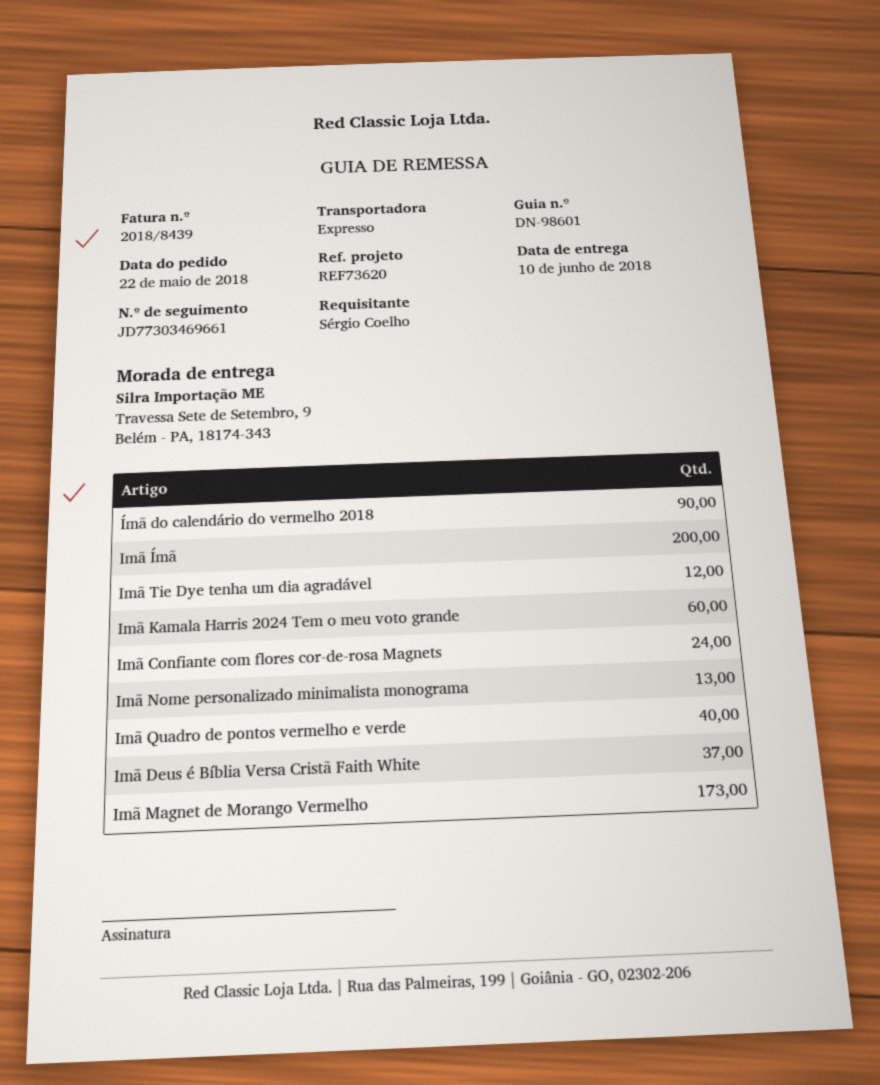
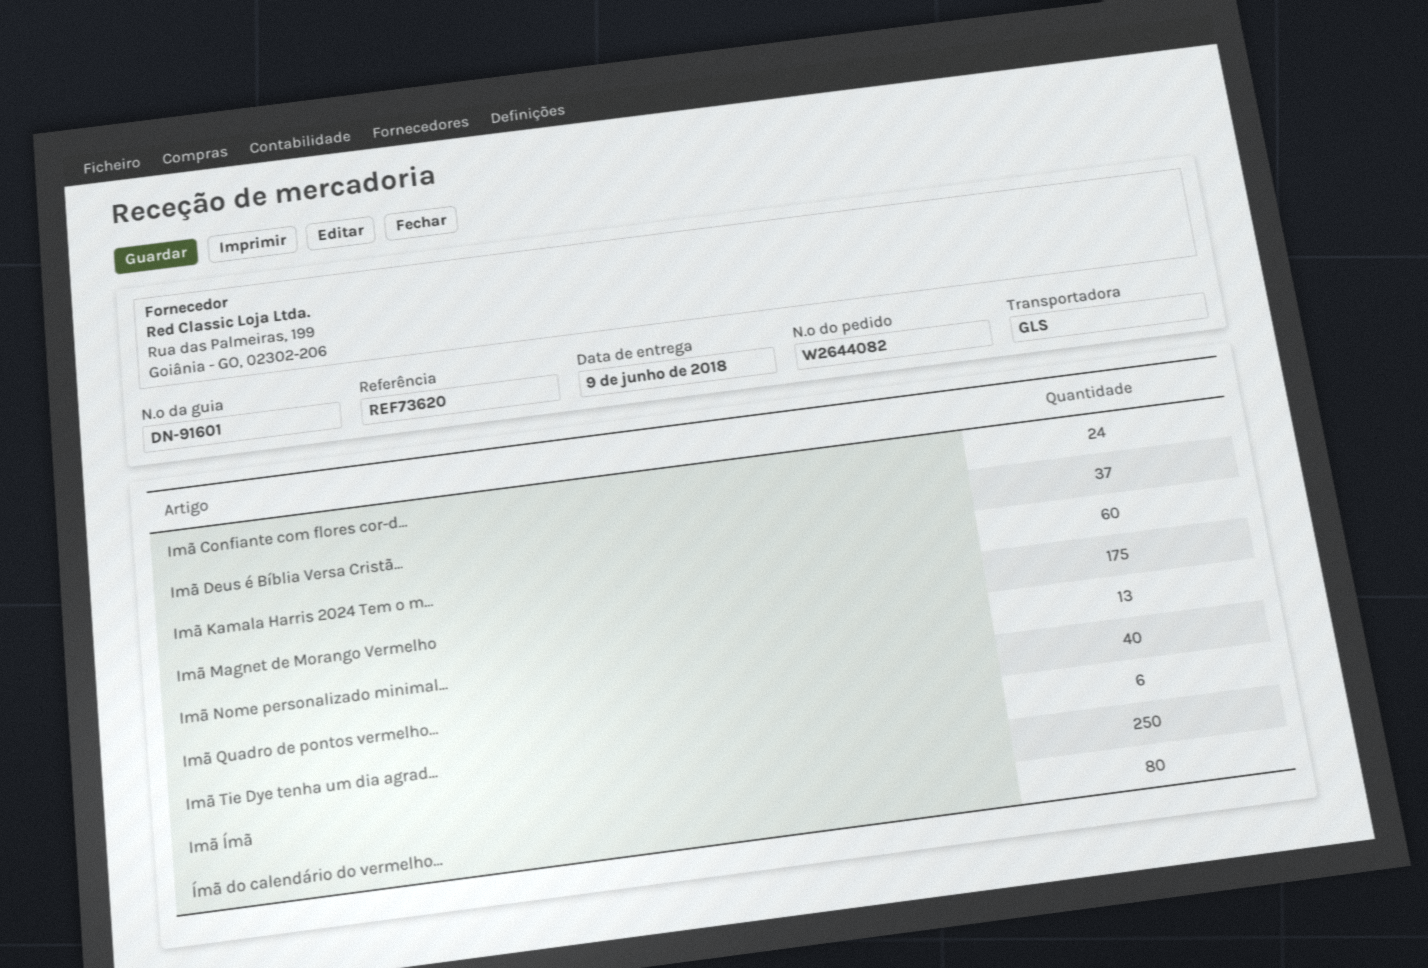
delivery note number: DN-98601 -> DN-91601
delivery date: 2018-06-10 -> 2018-06-09
shipping method: express -> GLS
Ímã do calendário do vermelho 2018: 90 -> 80
Imã Ímã: 200 -> 250
Imã Tie Dye tenha um dia agradável: 12 -> 6
Imã Magnet de Morango Vermelho: 173 -> 175

